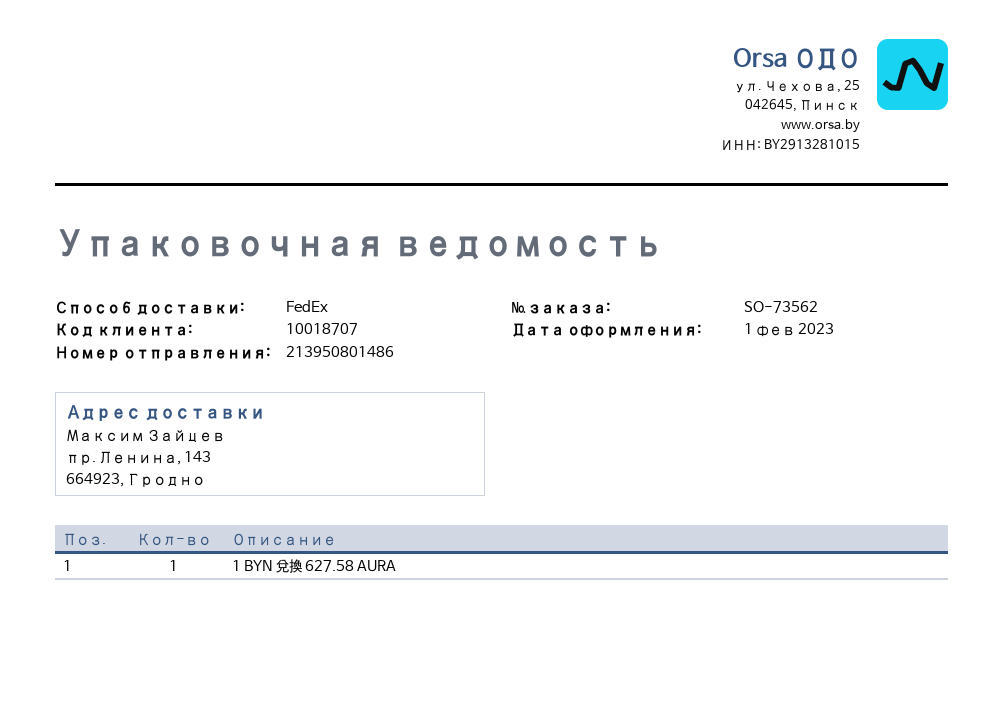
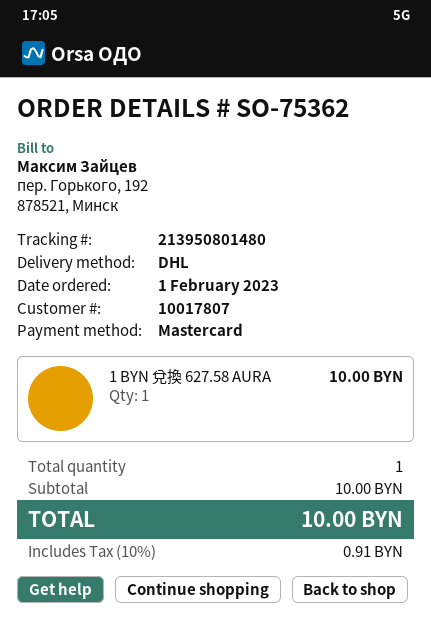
order number: SO-73562 -> SO-75362
customer number: 10018707 -> 10017807
shipping method: FedEx -> DHL
tracking number: 213950801486 -> 213950801480

